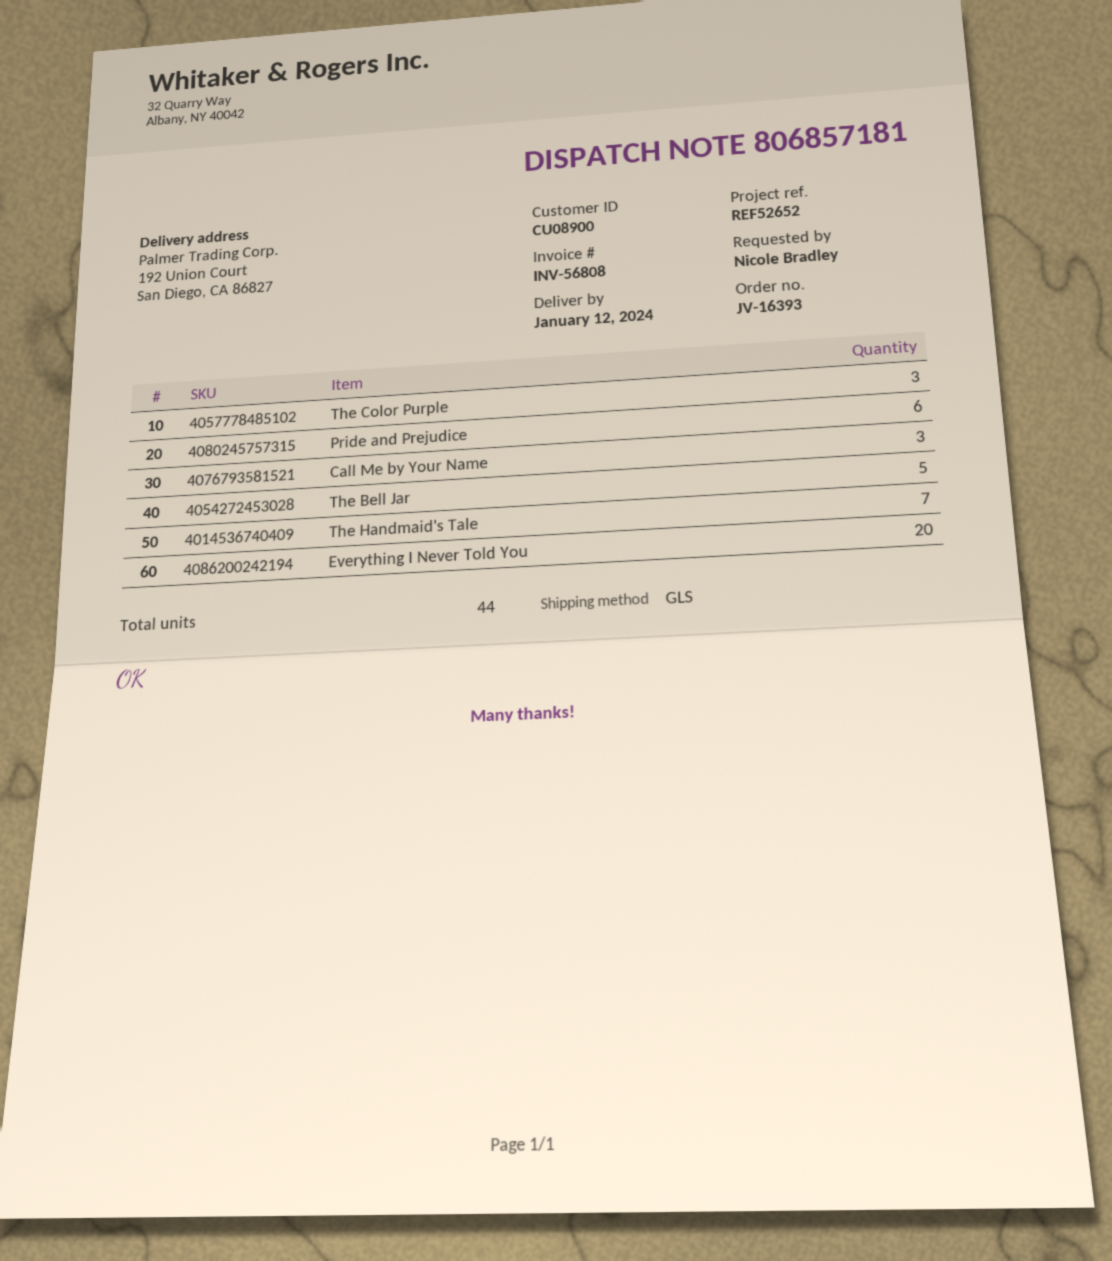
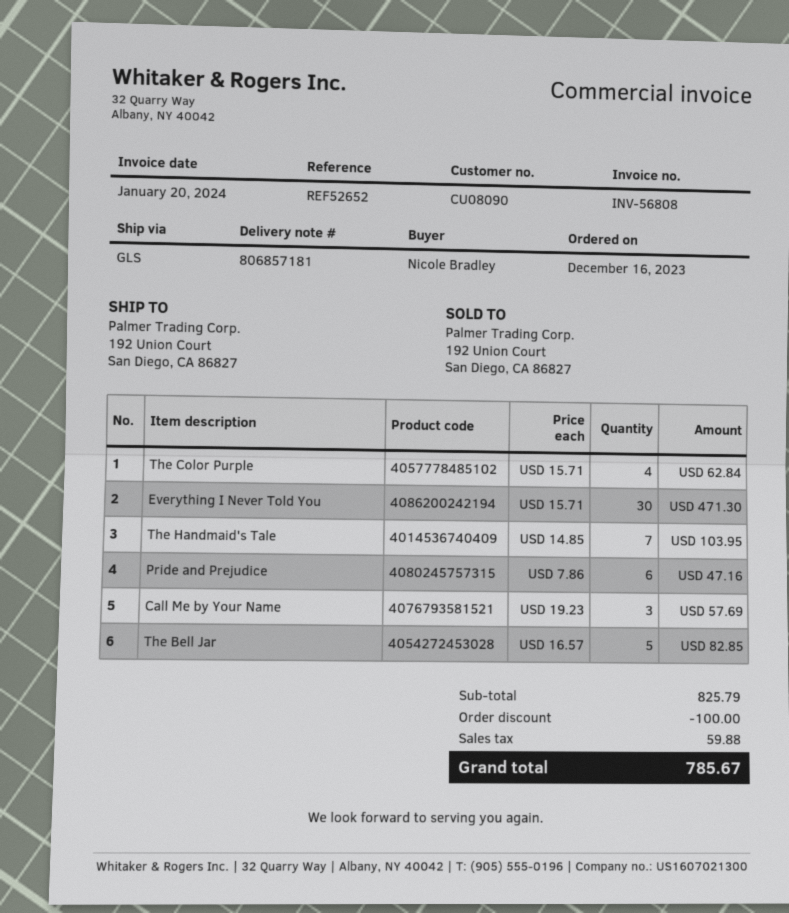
customer number: CU08900 -> CU08090
The Color Purple: 3 -> 4
Everything I Never Told You: 20 -> 30

